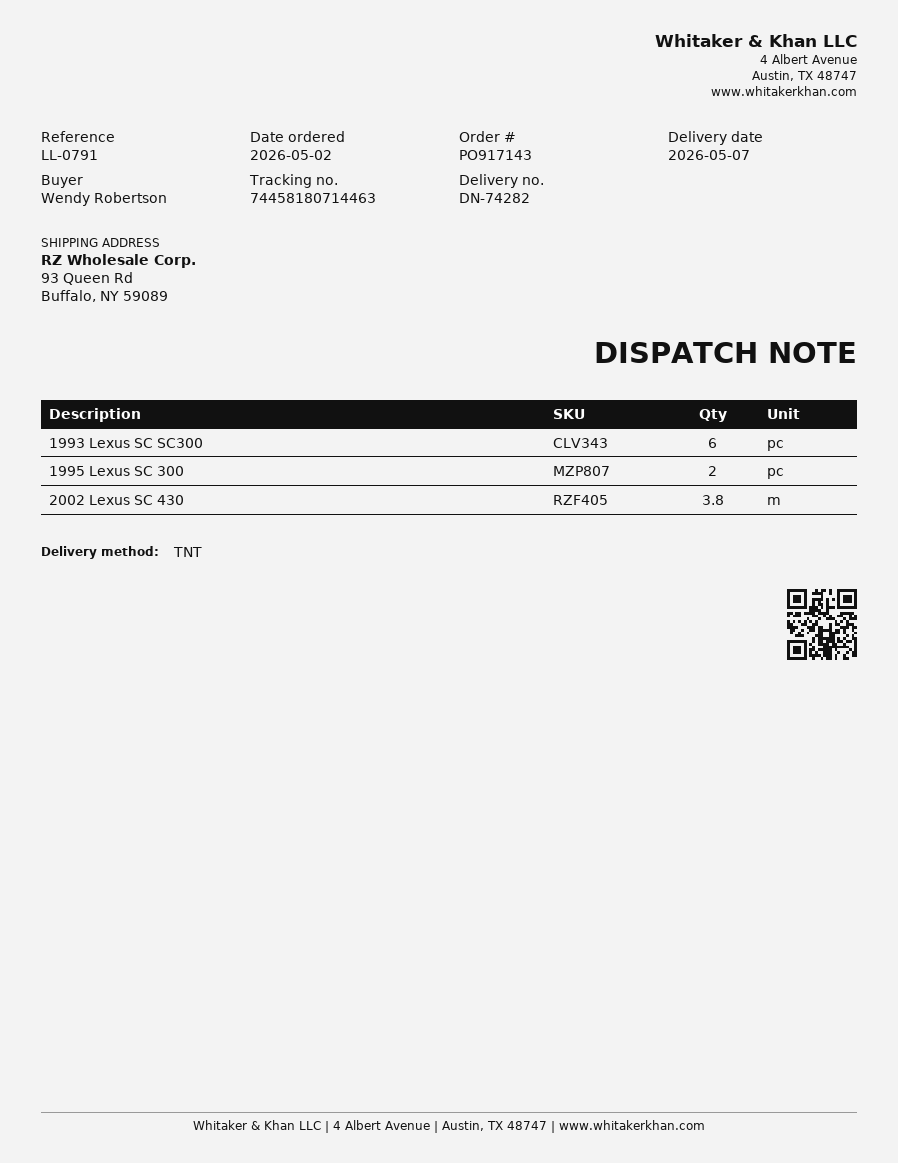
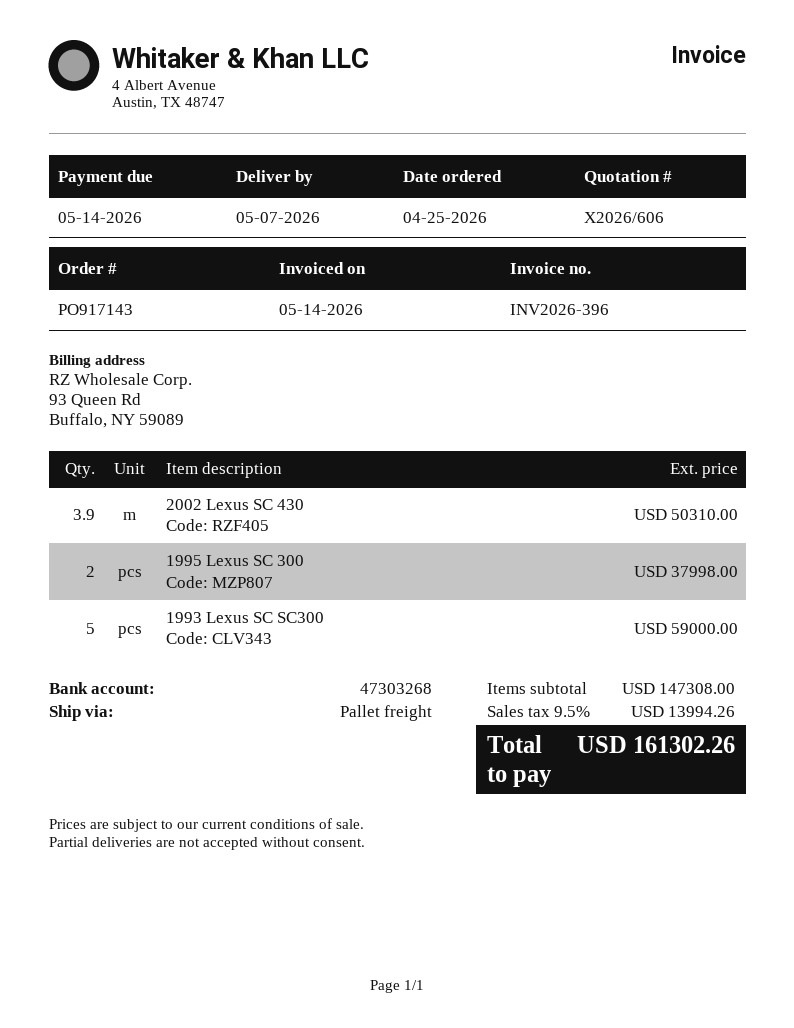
order date: 2026-05-02 -> 2026-04-25
shipping method: TNT -> pallet freight
1993 Lexus SC SC300: 6 -> 5
2002 Lexus SC 430: 3.8 -> 3.9

